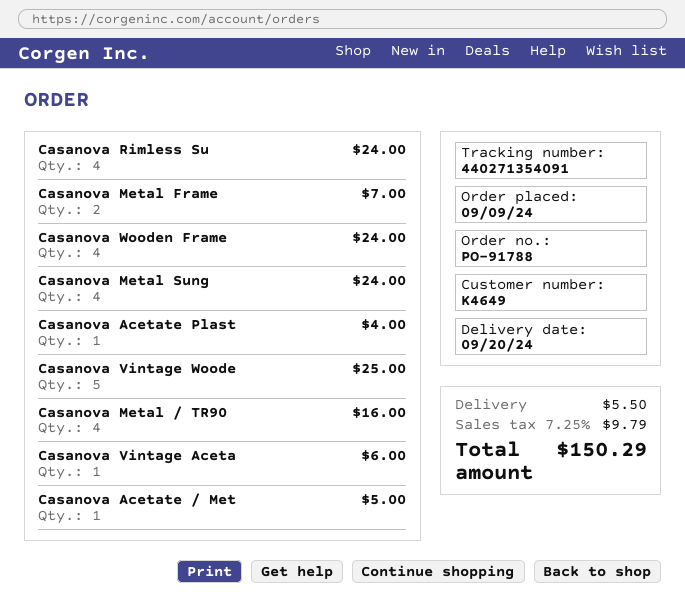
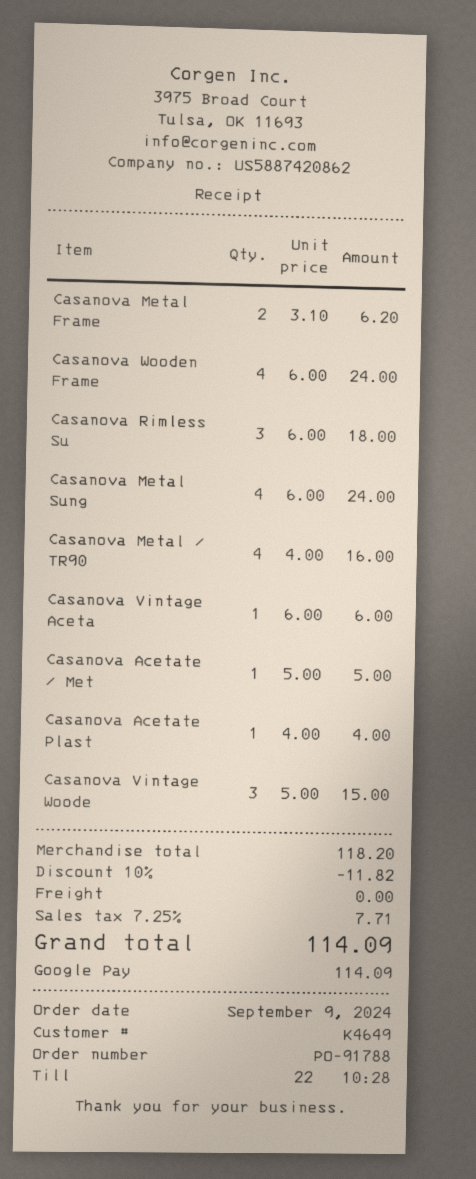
Casanova Rimless Su: 4 for 24.00 -> 3 for 18.00
Casanova Metal Frame: 2 for 7.00 -> 2 for 6.20
Casanova Vintage Woode: 5 for 25.00 -> 3 for 15.00
discount: none -> 10% = 11.82
shipping: 5.50 -> 0.00
tax: 7.25% = 9.79 -> 7.25% = 7.71
total: 150.29 -> 114.09

